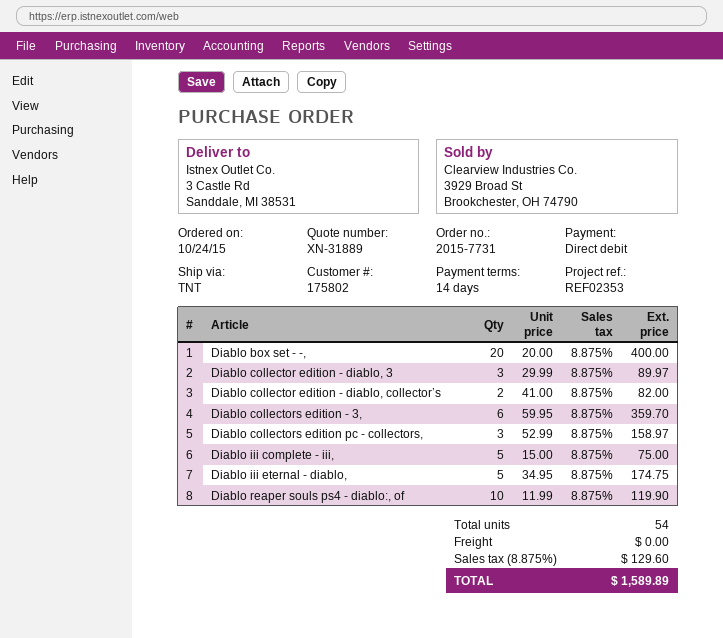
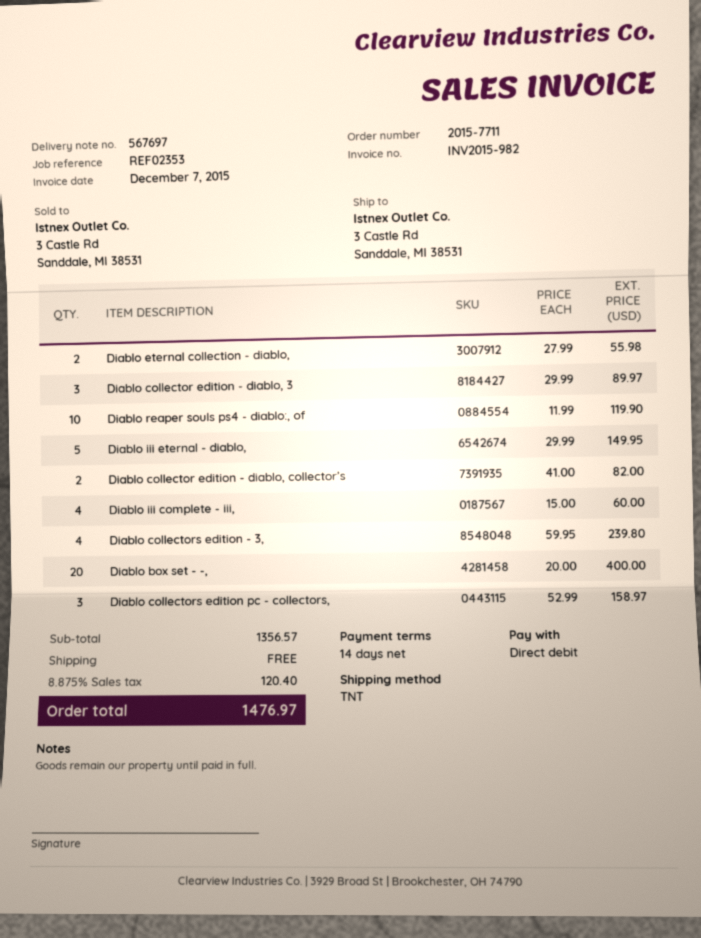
order number: 2015-7731 -> 2015-7711
Diablo collectors edition - 3,: 6 x 59.95 = 359.70 -> 4 x 59.95 = 239.80
Diablo iii complete - iii,: 5 x 15.00 = 75.00 -> 4 x 15.00 = 60.00
Diablo iii eternal - diablo,: 5 x 34.95 = 174.75 -> 5 x 29.99 = 149.95
Diablo eternal collection - diablo,: none -> 2 x 27.99 = 55.98
tax: 8.875% = 129.60 -> 8.875% = 120.40
total: 1589.89 -> 1476.97

